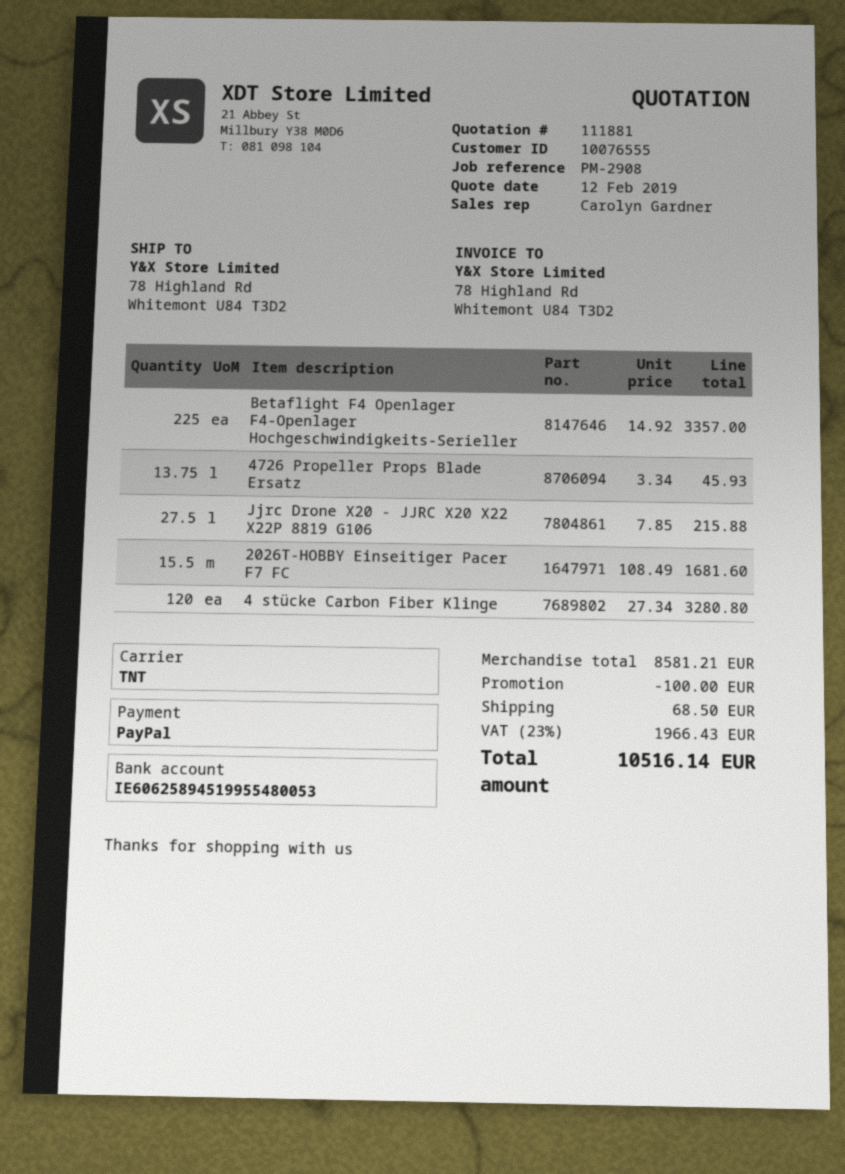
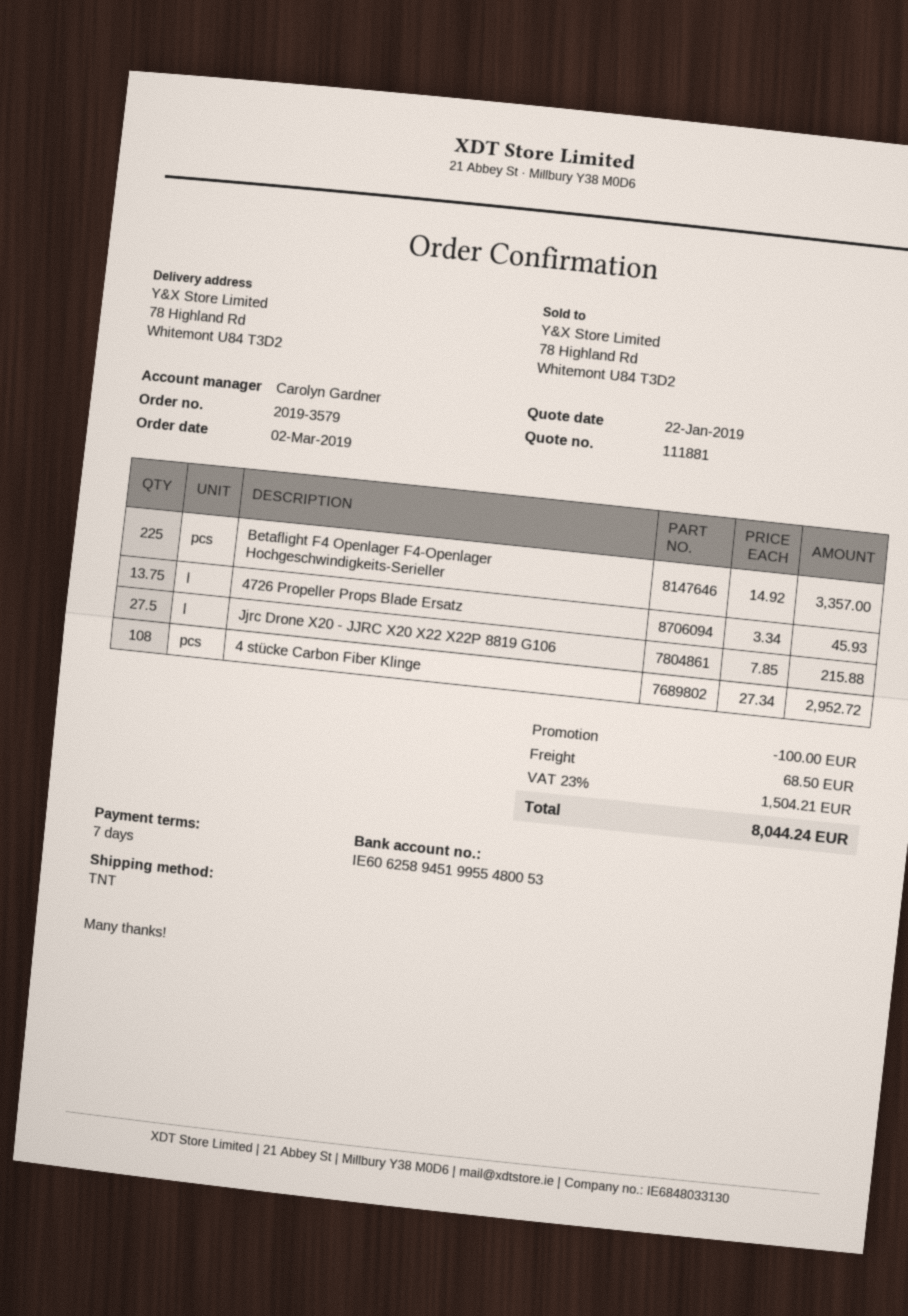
quote date: 2019-02-12 -> 2019-01-22
2026T-HOBBY Einseitiger Pacer F7 FC: 15.5 x 108.49 = 1681.60 -> none
4 stücke Carbon Fiber Klinge: 120 x 27.34 = 3280.80 -> 108 x 27.34 = 2952.72
tax: 23% = 1966.43 -> 23% = 1504.21
total: 10516.14 -> 8044.24

